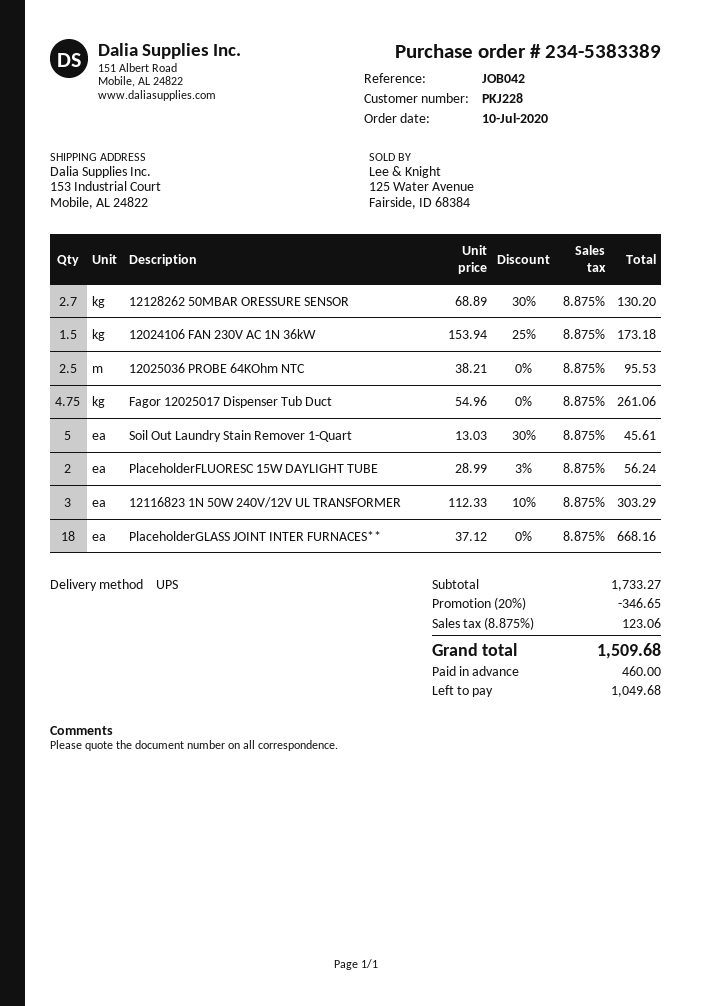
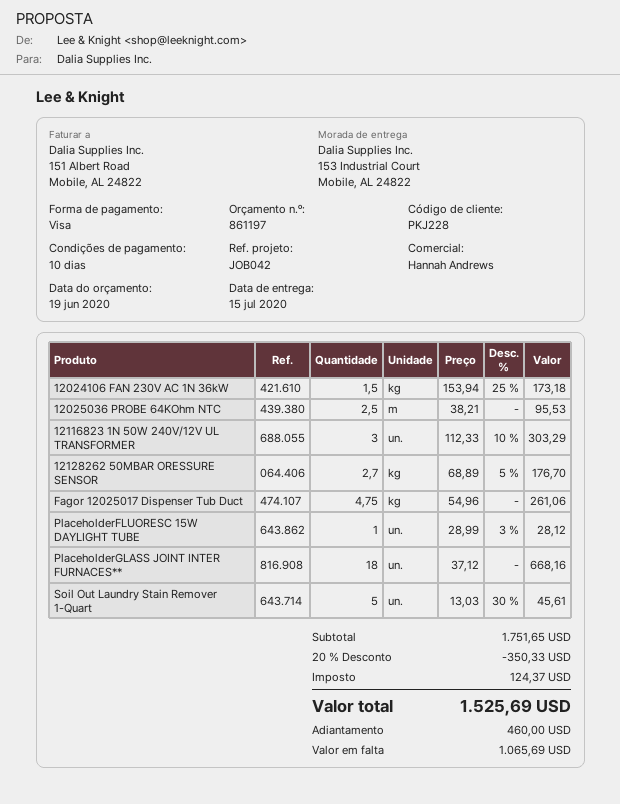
12128262 50MBAR ORESSURE SENSOR: 2.7 x 68.89 - 30% = 130.20 -> 2.7 x 68.89 - 5% = 176.70
PlaceholderFLUORESC 15W DAYLIGHT TUBE: 2 x 28.99 - 3% = 56.24 -> 1 x 28.99 - 3% = 28.12
subtotal: 1733.27 -> 1751.65
discount: 20% = 346.65 -> 20% = 350.33
tax: 123.06 -> 124.37
total: 1509.68 -> 1525.69
balance: 1049.68 -> 1065.69

